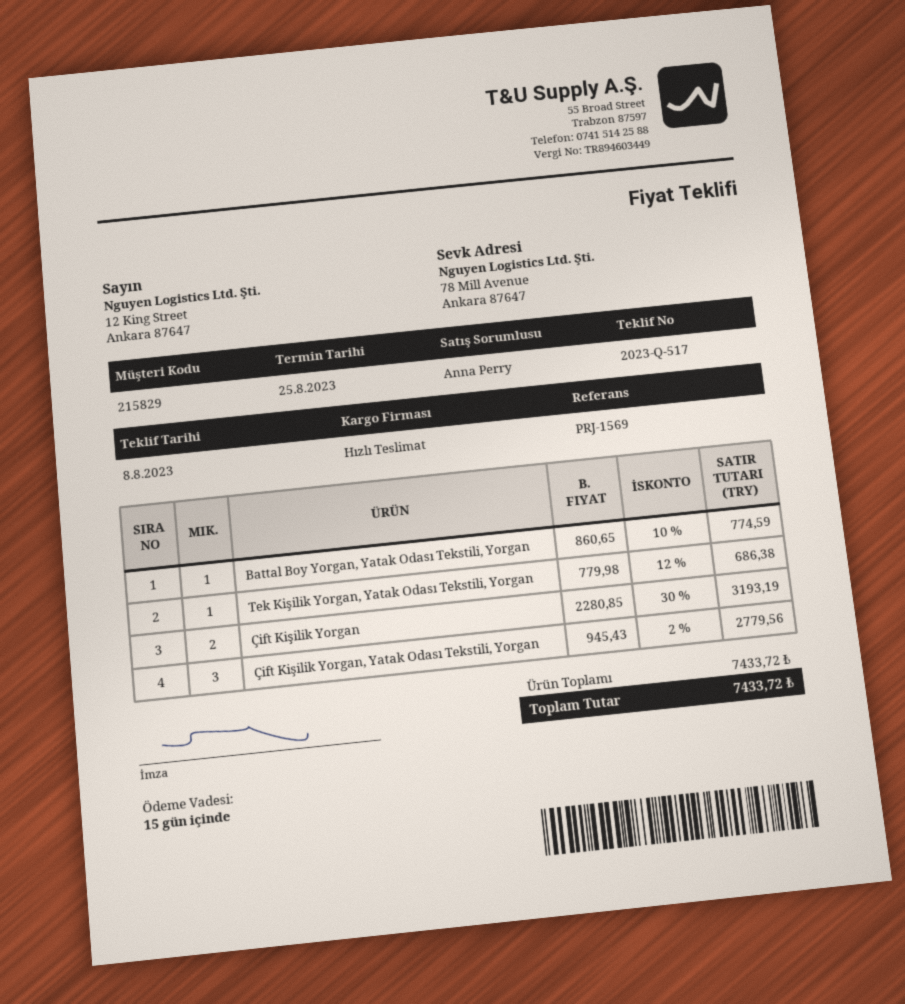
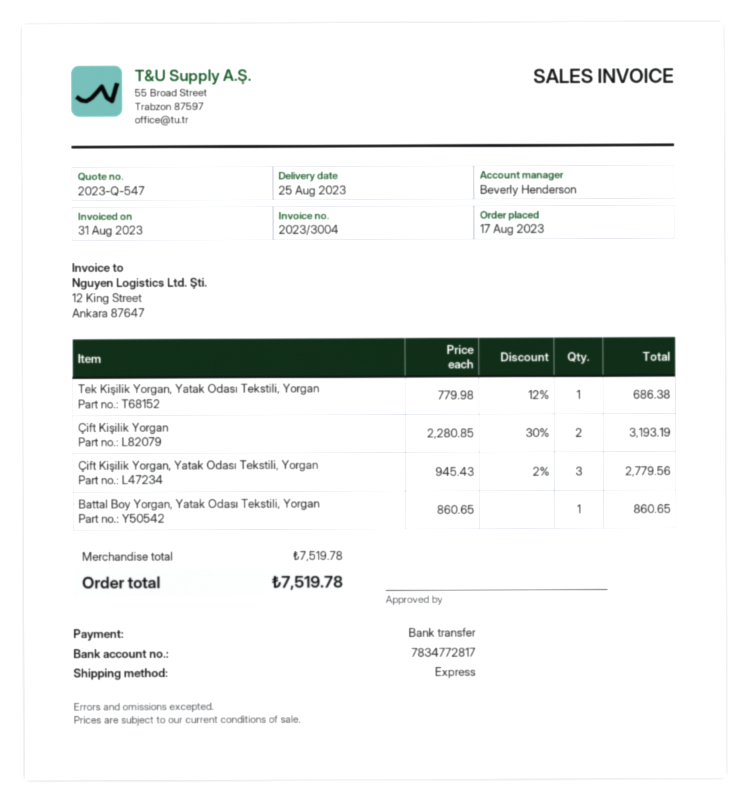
quote number: 2023-Q-517 -> 2023-Q-547
sales rep: Anna Perry -> Beverly Henderson
Battal Boy Yorgan, Yatak Odası Tekstili, Yorgan: 1 x 860.65 - 10% = 774.59 -> 1 x 860.65 = 860.65
subtotal: 7433.72 -> 7519.78
total: 7433.72 -> 7519.78

